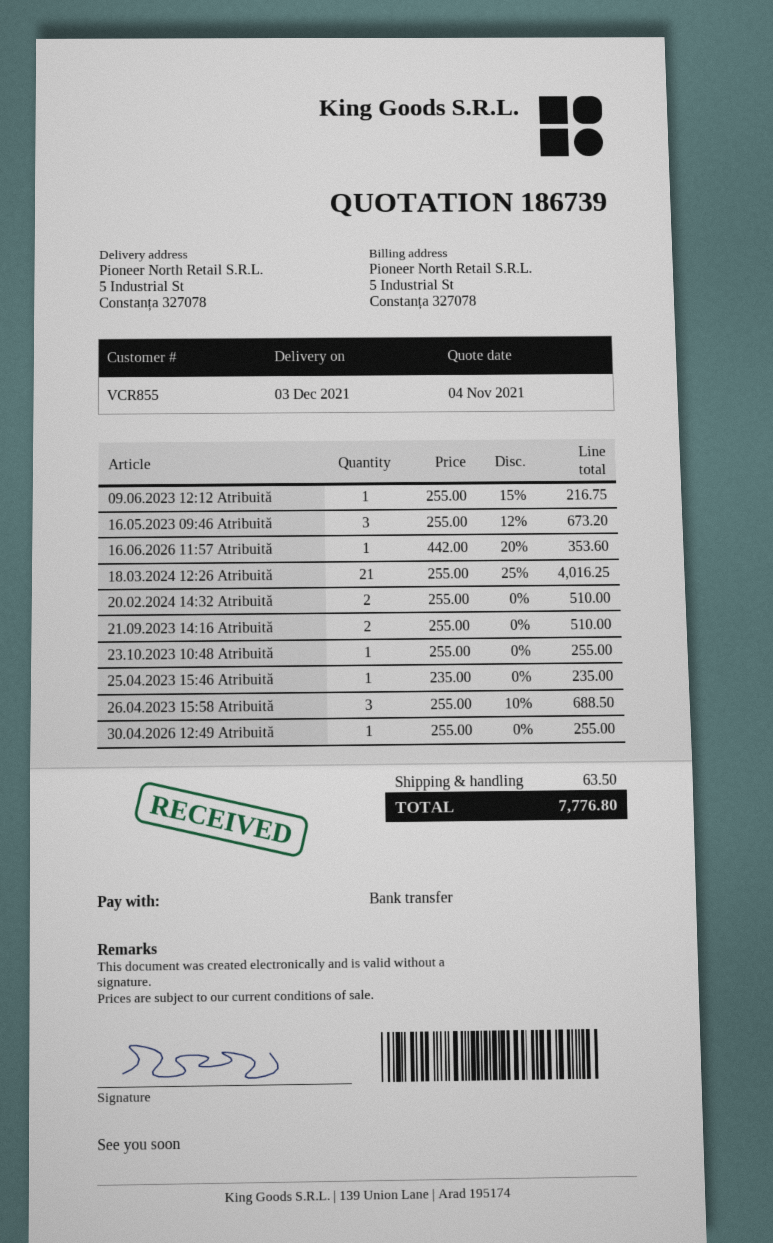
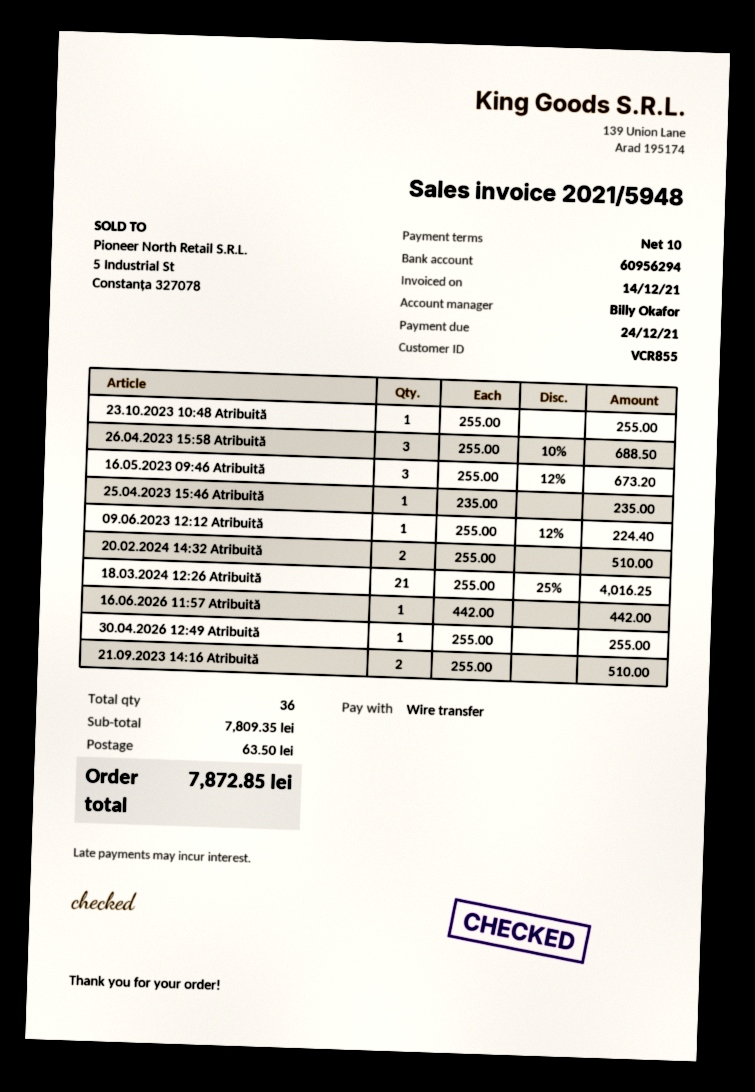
09.06.2023 12:12 Atribuită: 1 x 255.00 - 15% = 216.75 -> 1 x 255.00 - 12% = 224.40
16.06.2026 11:57 Atribuită: 1 x 442.00 - 20% = 353.60 -> 1 x 442.00 = 442.00
total: 7776.80 -> 7872.85

